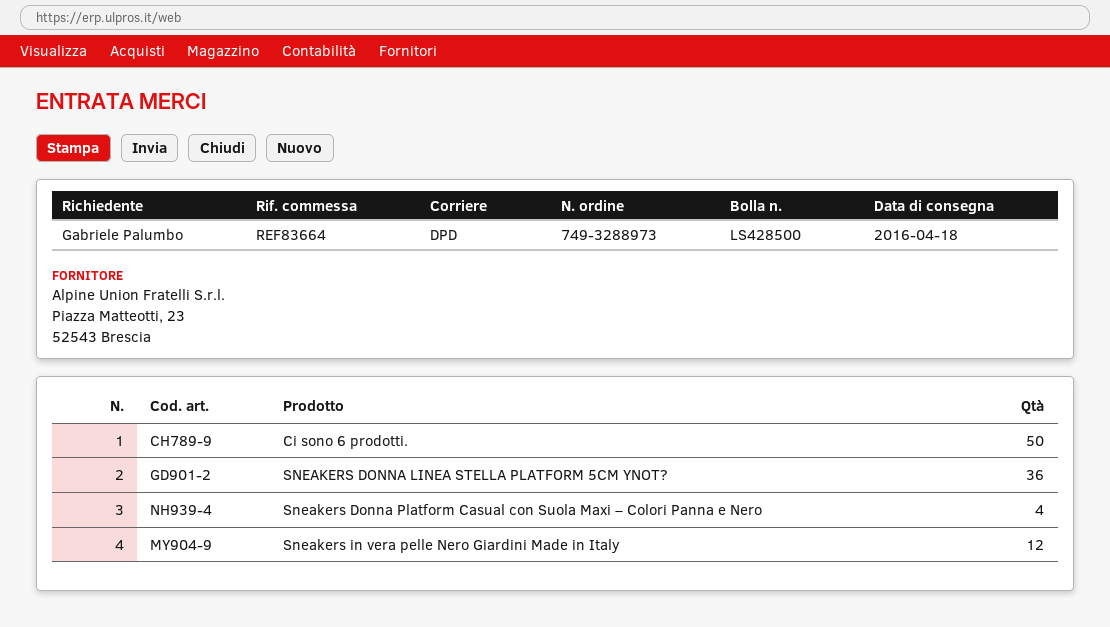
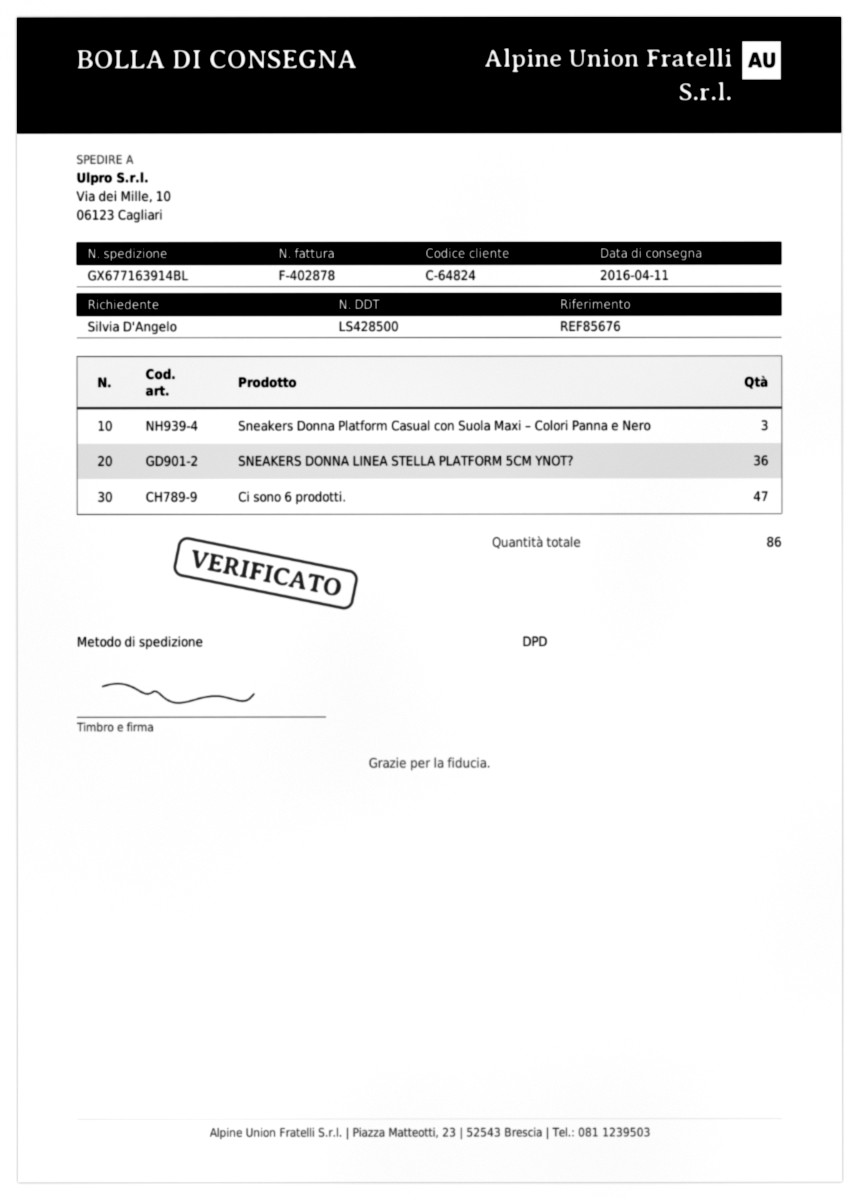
delivery date: 2016-04-18 -> 2016-04-11
reference: REF83664 -> REF85676
ordered by: Gabriele Palumbo -> Silvia D'Angelo
Ci sono 6 prodotti.: 50 -> 47
Sneakers Donna Platform Casual con Suola Maxi – Colori Panna e Nero: 4 -> 3
Sneakers in vera pelle Nero Giardini Made in Italy: 12 -> none

